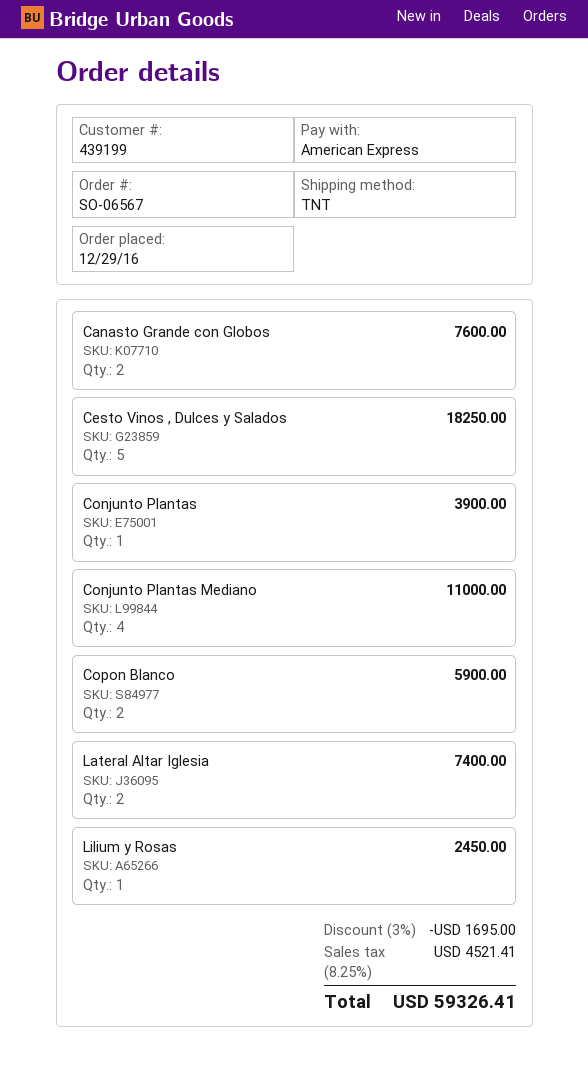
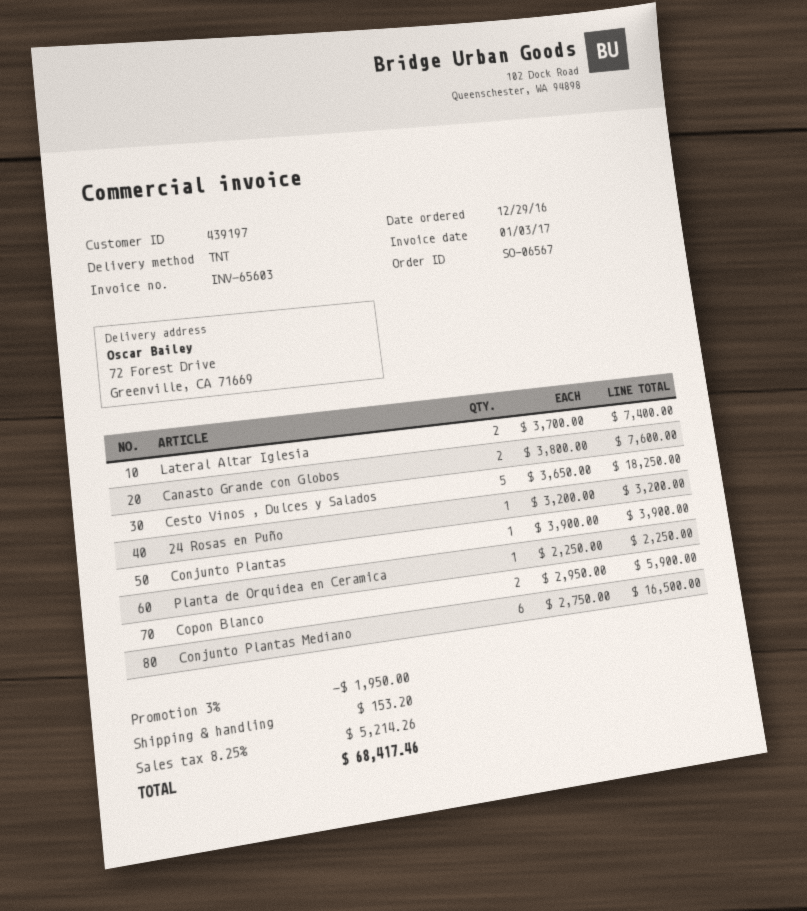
customer number: 439199 -> 439197
Conjunto Plantas Mediano: 4 for 11000.00 -> 6 for 16500.00
Lilium y Rosas: 1 for 2450.00 -> none
24 Rosas en Puño: none -> 1 for 3200.00
Planta de Orquidea en Ceramica: none -> 1 for 2250.00
discount: 3% = 1695.00 -> 3% = 1950.00
shipping: none -> 153.20
tax: 8.25% = 4521.41 -> 8.25% = 5214.26
total: 59326.41 -> 68417.46

